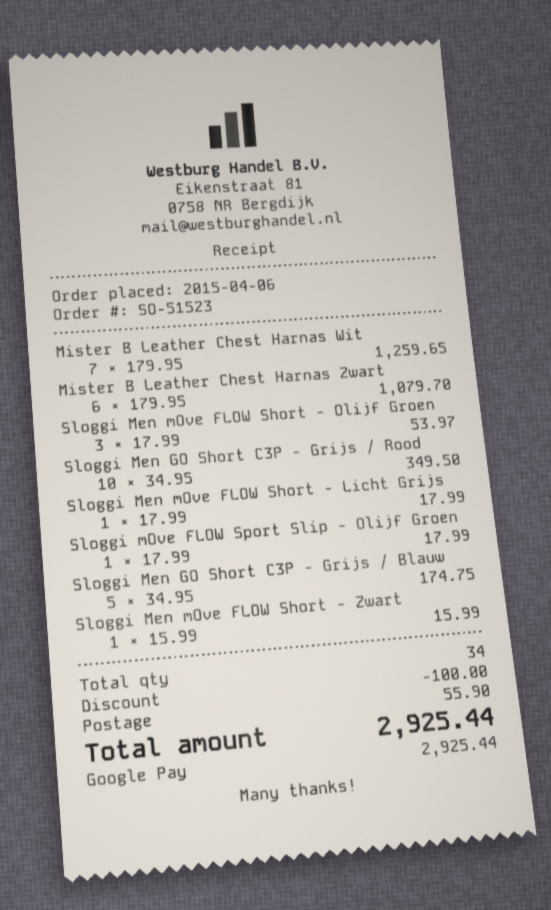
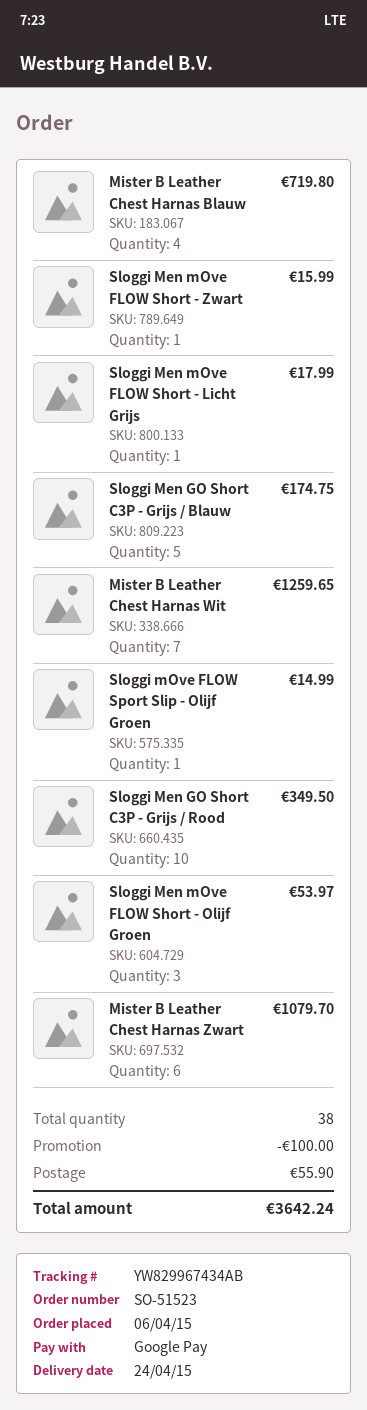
Sloggi mOve FLOW Sport Slip - Olijf Groen: 1 for 17.99 -> 1 for 14.99
Mister B Leather Chest Harnas Blauw: none -> 4 for 719.80
total quantity: 34 -> 38
total: 2925.44 -> 3642.24

